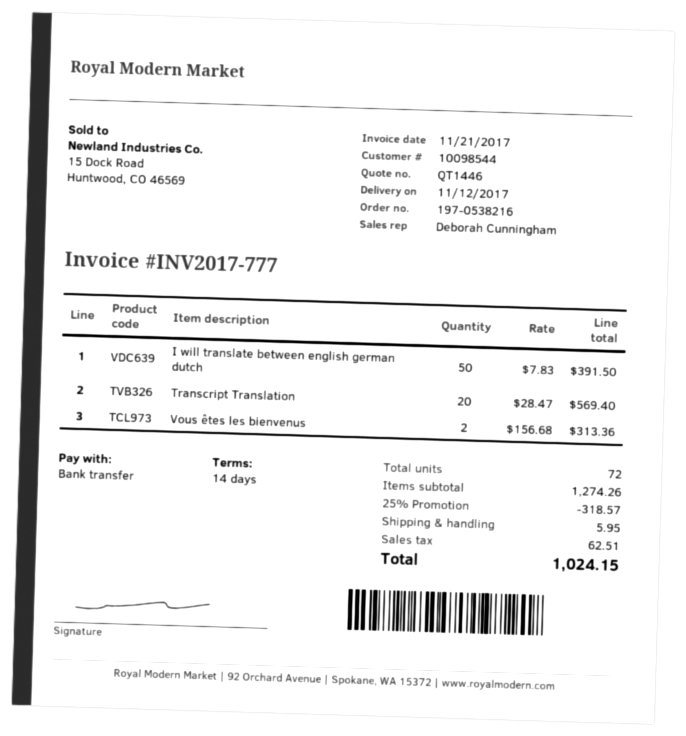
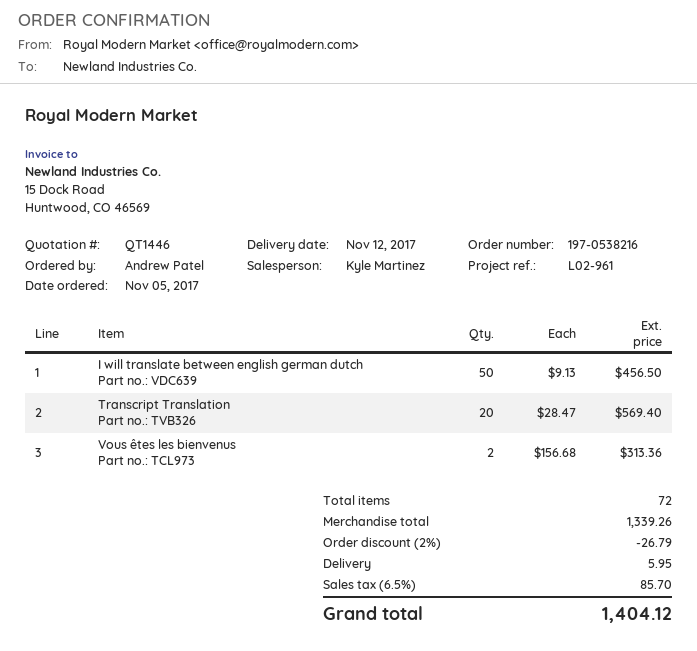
sales rep: Deborah Cunningham -> Kyle Martinez
I will translate between english german dutch: 50 x 7.83 = 391.50 -> 50 x 9.13 = 456.50
subtotal: 1274.26 -> 1339.26
discount: 25% = 318.57 -> 2% = 26.79
tax: 62.51 -> 85.70
total: 1024.15 -> 1404.12

